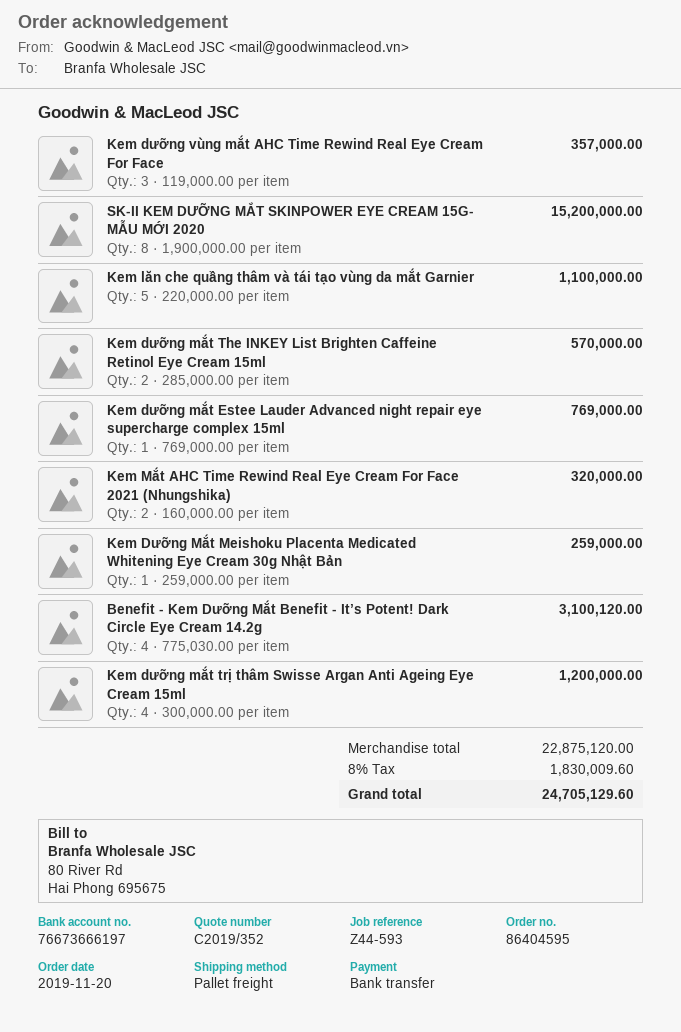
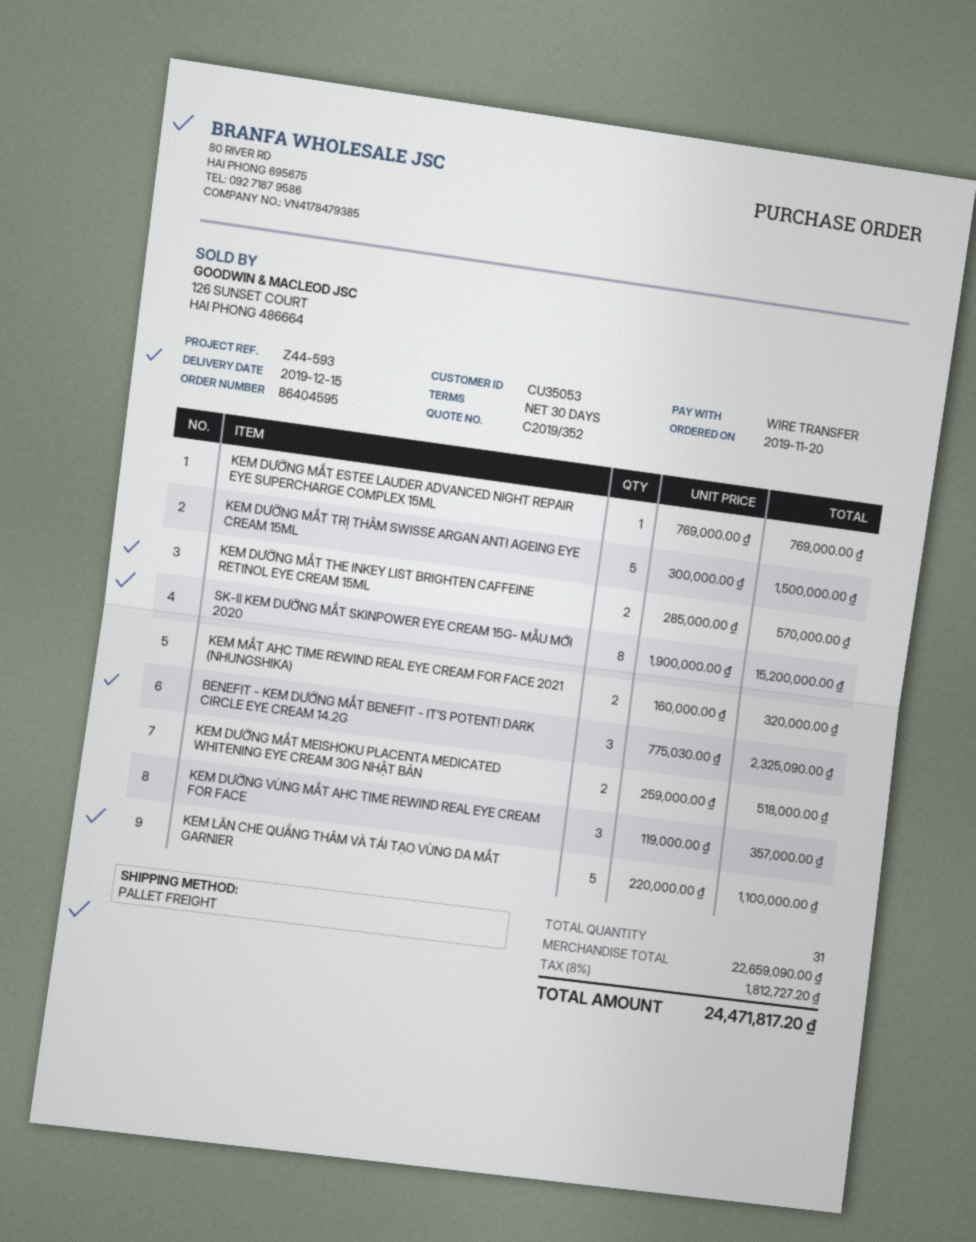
Kem Dưỡng Mắt Meishoku Placenta Medicated Whitening Eye Cream 30g Nhật Bản: 1 x 259000.00 = 259000.00 -> 2 x 259000.00 = 518000.00
Benefit - Kem Dưỡng Mắt Benefit - It’s Potent! Dark Circle Eye Cream 14.2g: 4 x 775030.00 = 3100120.00 -> 3 x 775030.00 = 2325090.00
Kem dưỡng mắt trị thâm Swisse Argan Anti Ageing Eye Cream 15ml: 4 x 300000.00 = 1200000.00 -> 5 x 300000.00 = 1500000.00
subtotal: 22875120.00 -> 22659090.00
tax: 8% = 1830009.60 -> 8% = 1812727.20
total: 24705129.60 -> 24471817.20

